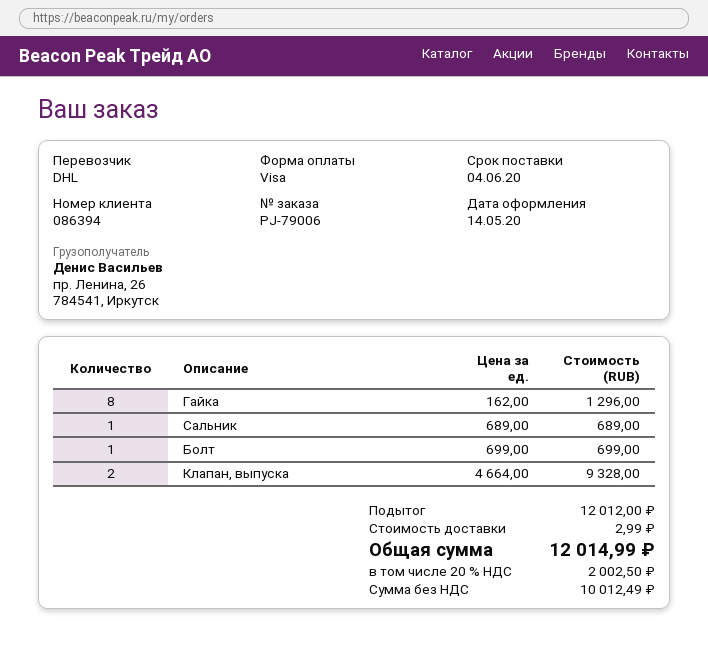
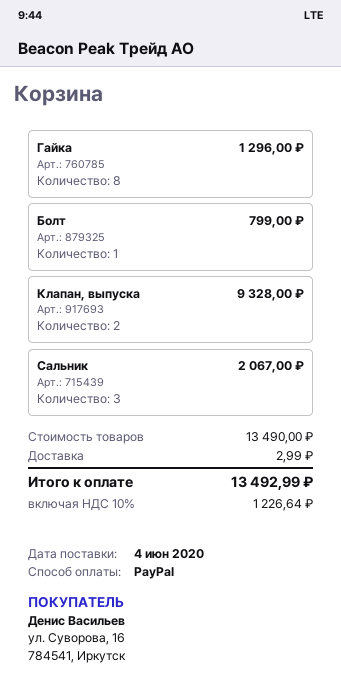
payment method: Visa -> PayPal
Сальник: 1 for 689.00 -> 3 for 2067.00
Болт: 1 for 699.00 -> 1 for 799.00
subtotal: 12012.00 -> 13490.00
tax: 20% = 2002.50 -> 10% = 1226.64
total: 12014.99 -> 13492.99

